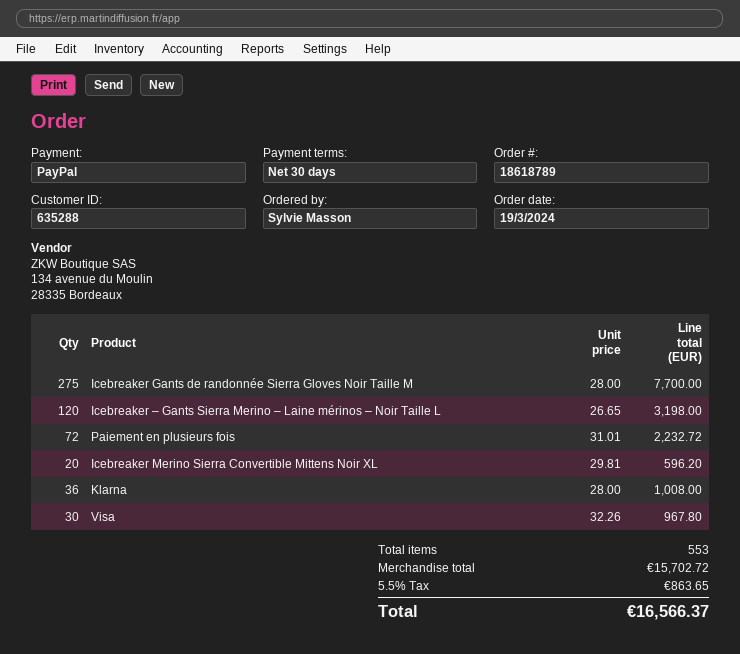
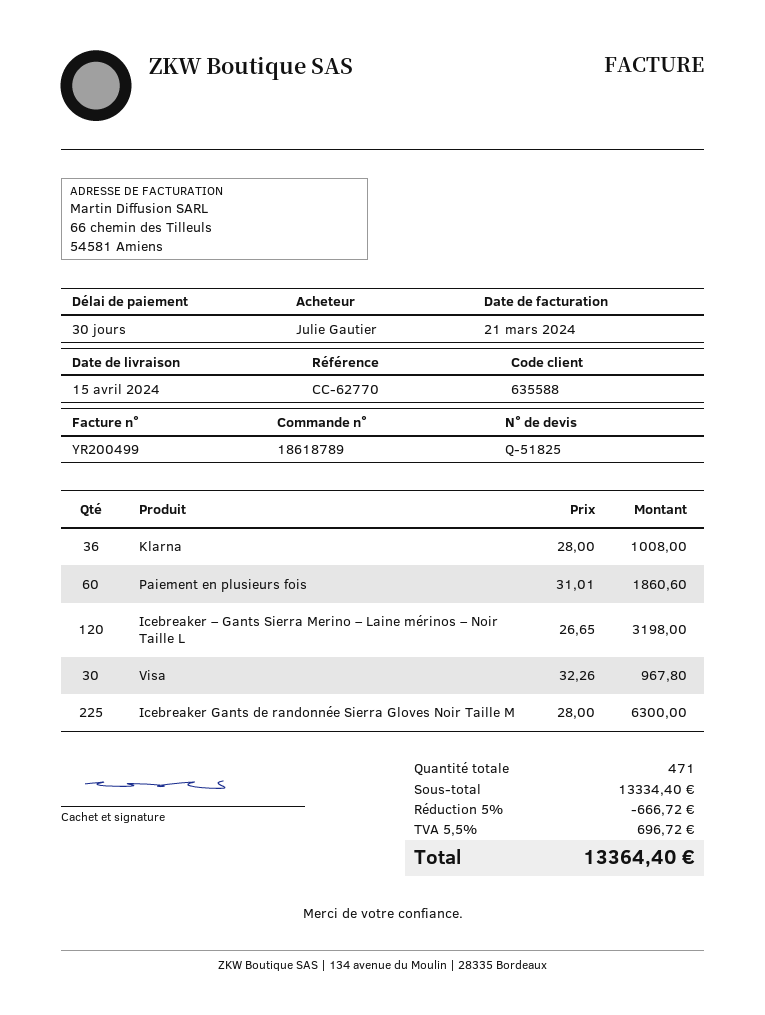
customer number: 635288 -> 635588
ordered by: Sylvie Masson -> Julie Gautier
Icebreaker Gants de randonnée Sierra Gloves Noir Taille M: 275 x 28.00 = 7700.00 -> 225 x 28.00 = 6300.00
Paiement en plusieurs fois: 72 x 31.01 = 2232.72 -> 60 x 31.01 = 1860.60
Icebreaker Merino Sierra Convertible Mittens Noir XL: 20 x 29.81 = 596.20 -> none
total quantity: 553 -> 471
subtotal: 15702.72 -> 13334.40
discount: none -> 5% = 666.72
tax: 5.5% = 863.65 -> 5.5% = 696.72
total: 16566.37 -> 13364.40

